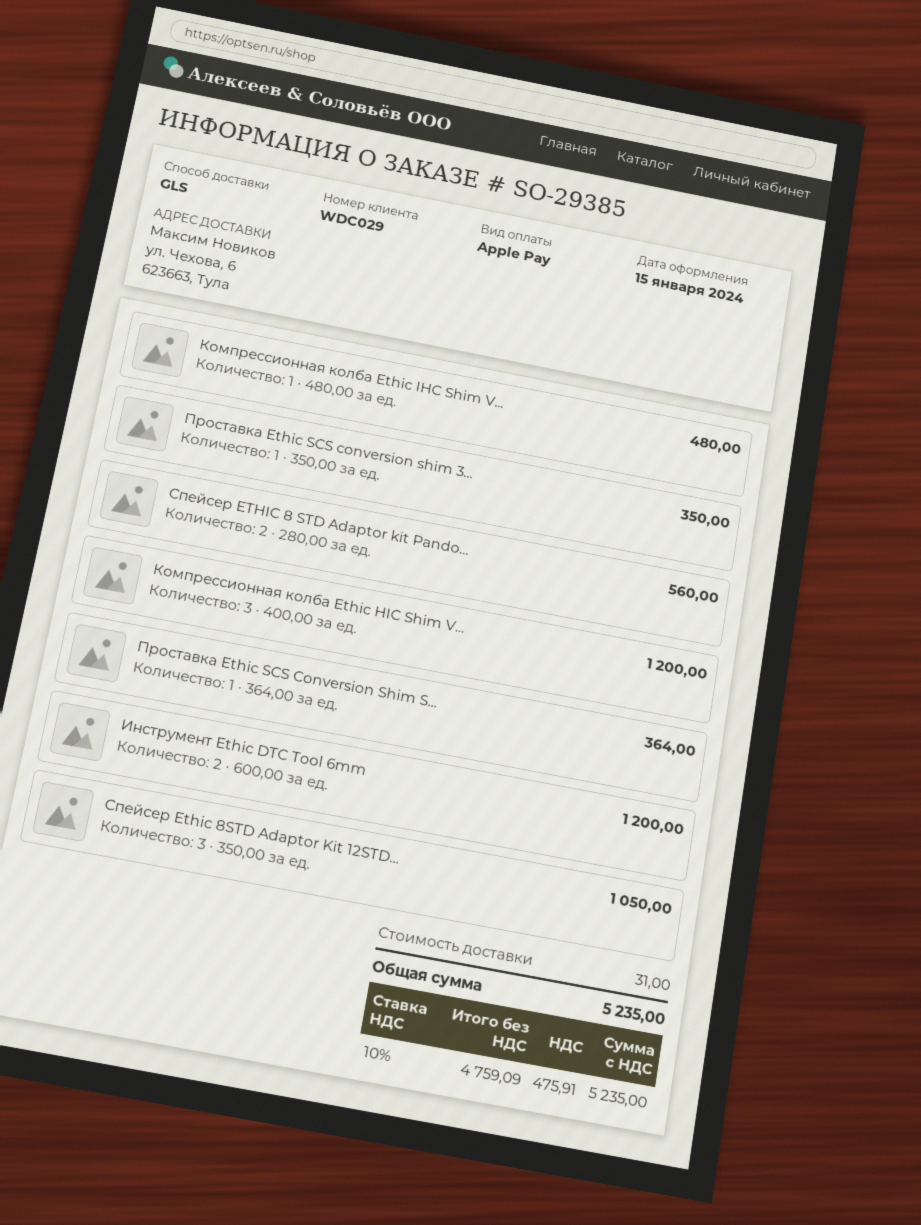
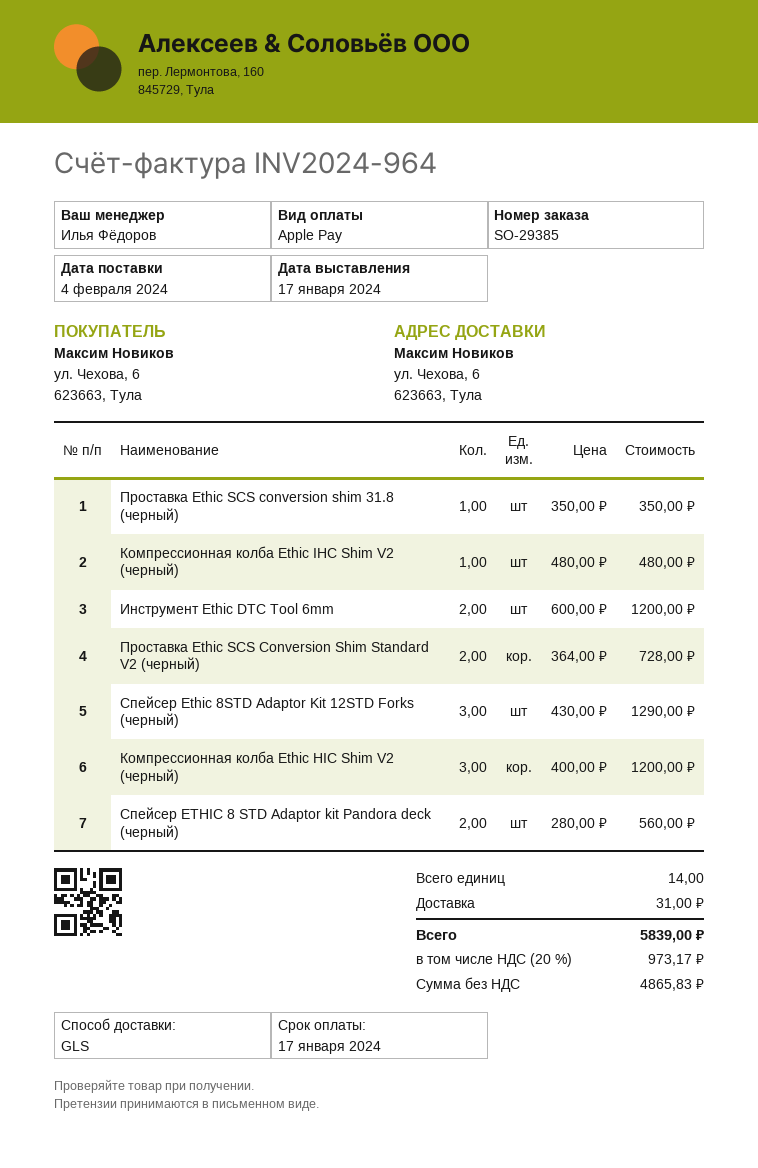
Проставка Ethic SCS Conversion Shim S...: 1 x 364.00 = 364.00 -> 2 x 364.00 = 728.00
Спейсер Ethic 8STD Adaptor Kit 12STD...: 3 x 350.00 = 1050.00 -> 3 x 430.00 = 1290.00
net: 4759.09 -> 4865.83
tax: 10% = 475.91 -> 20% = 973.17
total: 5235.00 -> 5839.00

